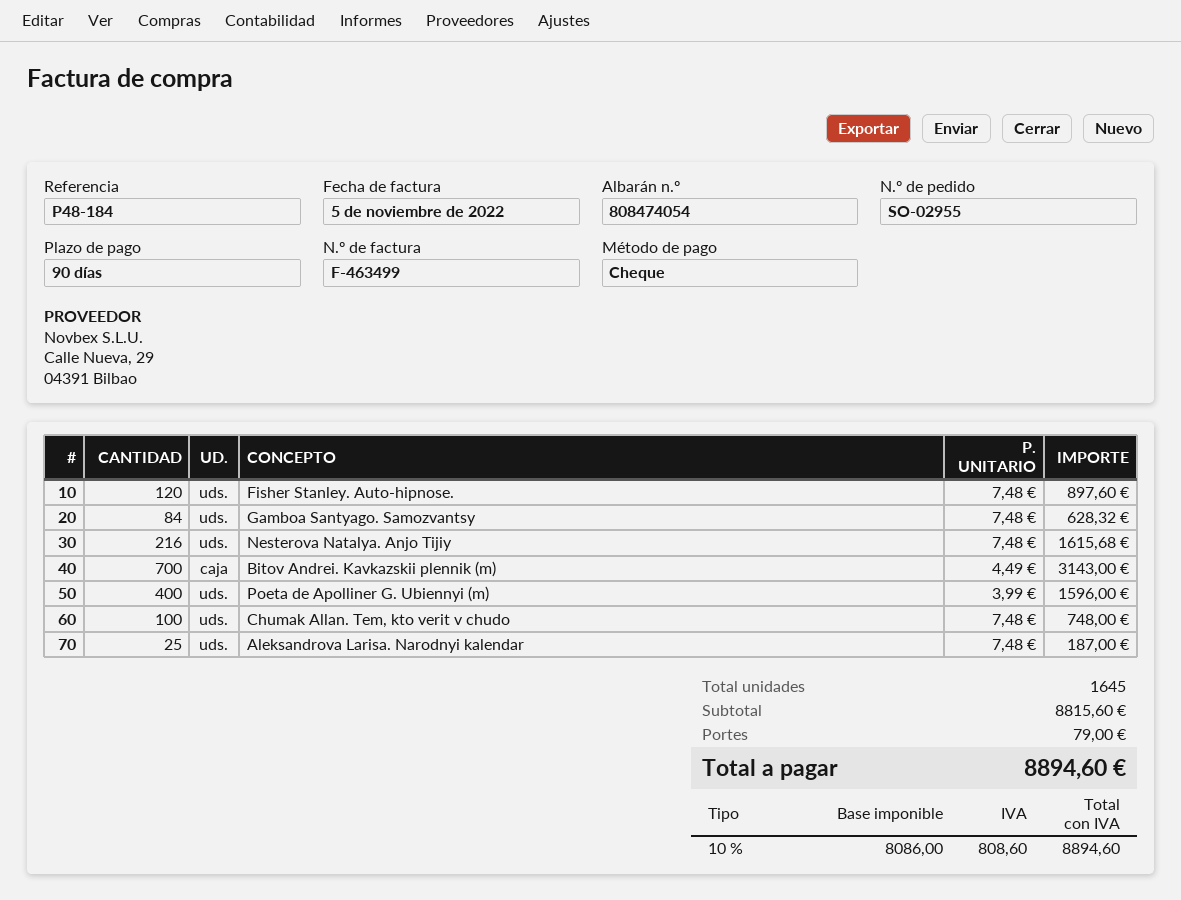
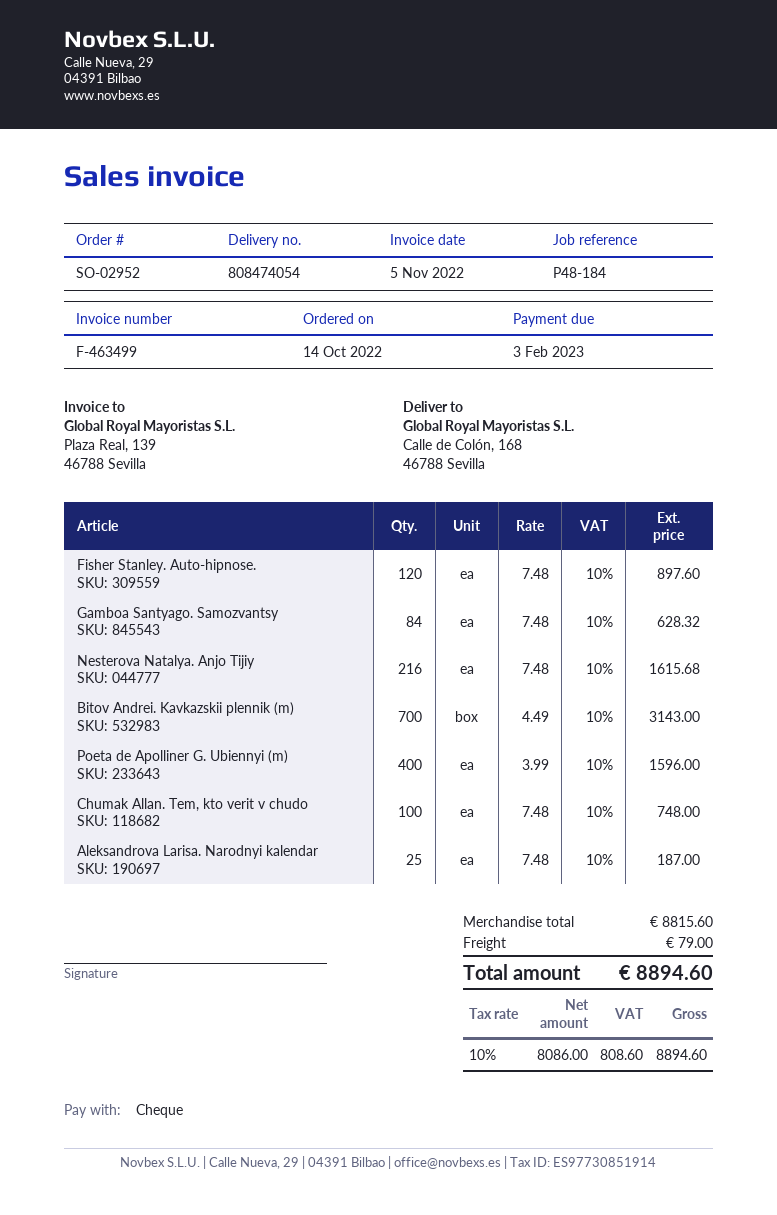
order number: SO-02955 -> SO-02952

